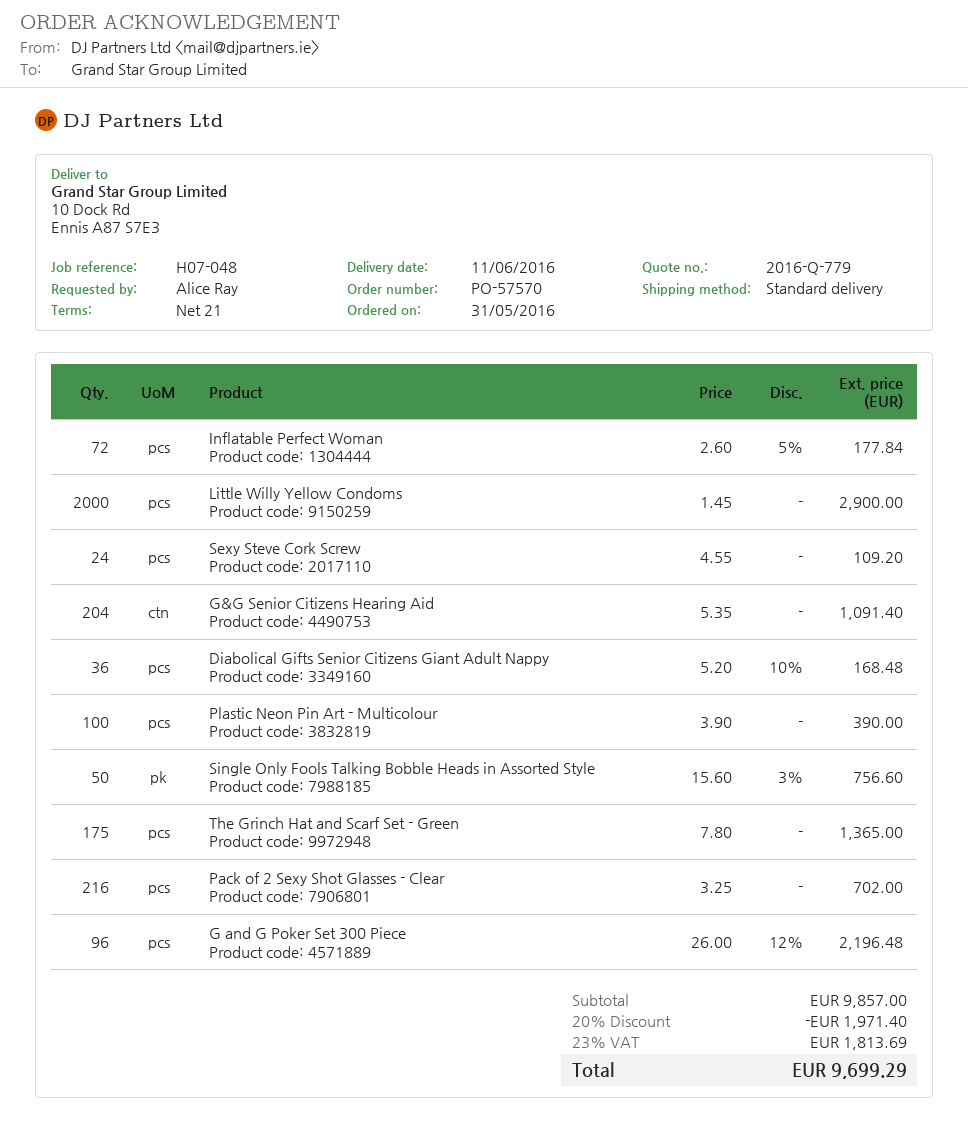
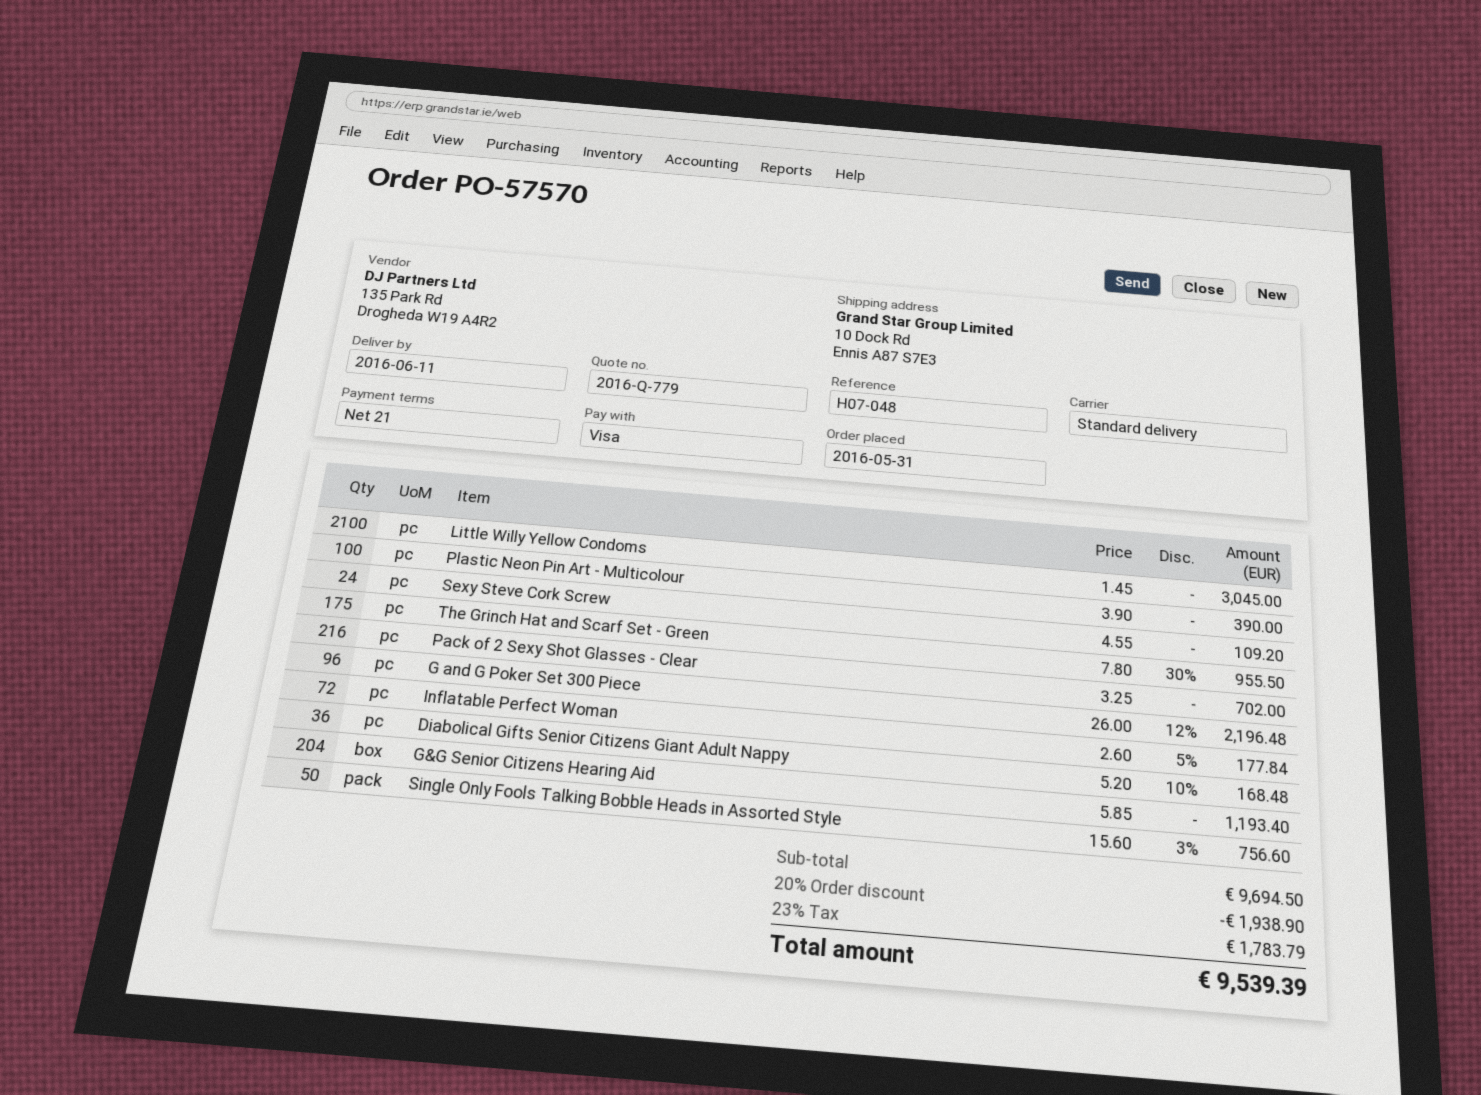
Little Willy Yellow Condoms: 2000 x 1.45 = 2900.00 -> 2100 x 1.45 = 3045.00
G&G Senior Citizens Hearing Aid: 204 x 5.35 = 1091.40 -> 204 x 5.85 = 1193.40
The Grinch Hat and Scarf Set - Green: 175 x 7.80 = 1365.00 -> 175 x 7.80 - 30% = 955.50
subtotal: 9857.00 -> 9694.50
discount: 20% = 1971.40 -> 20% = 1938.90
tax: 23% = 1813.69 -> 23% = 1783.79
total: 9699.29 -> 9539.39

